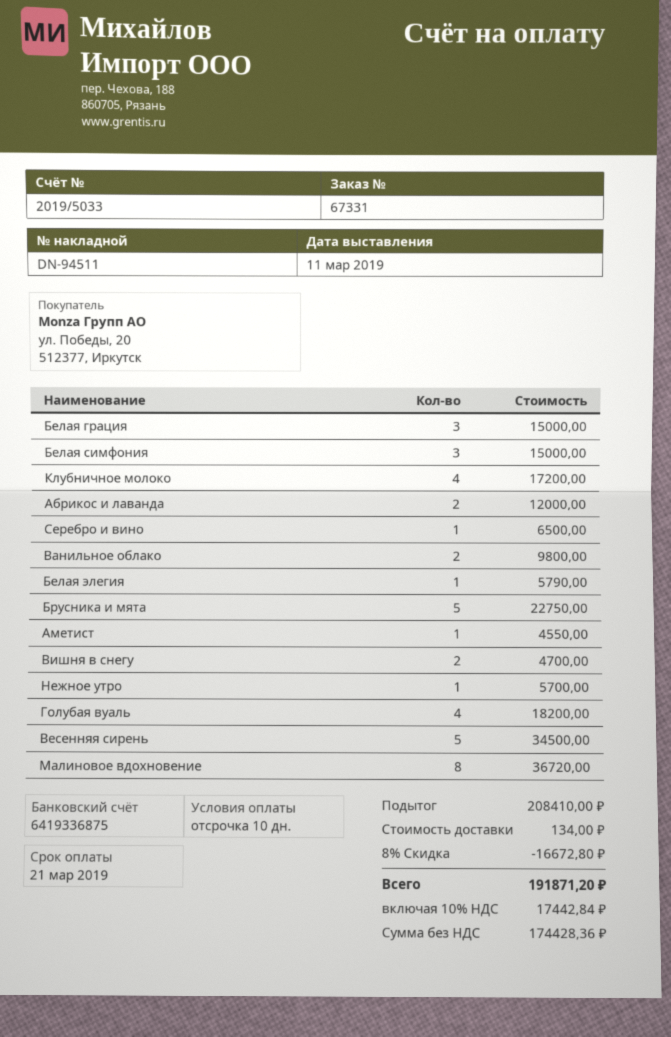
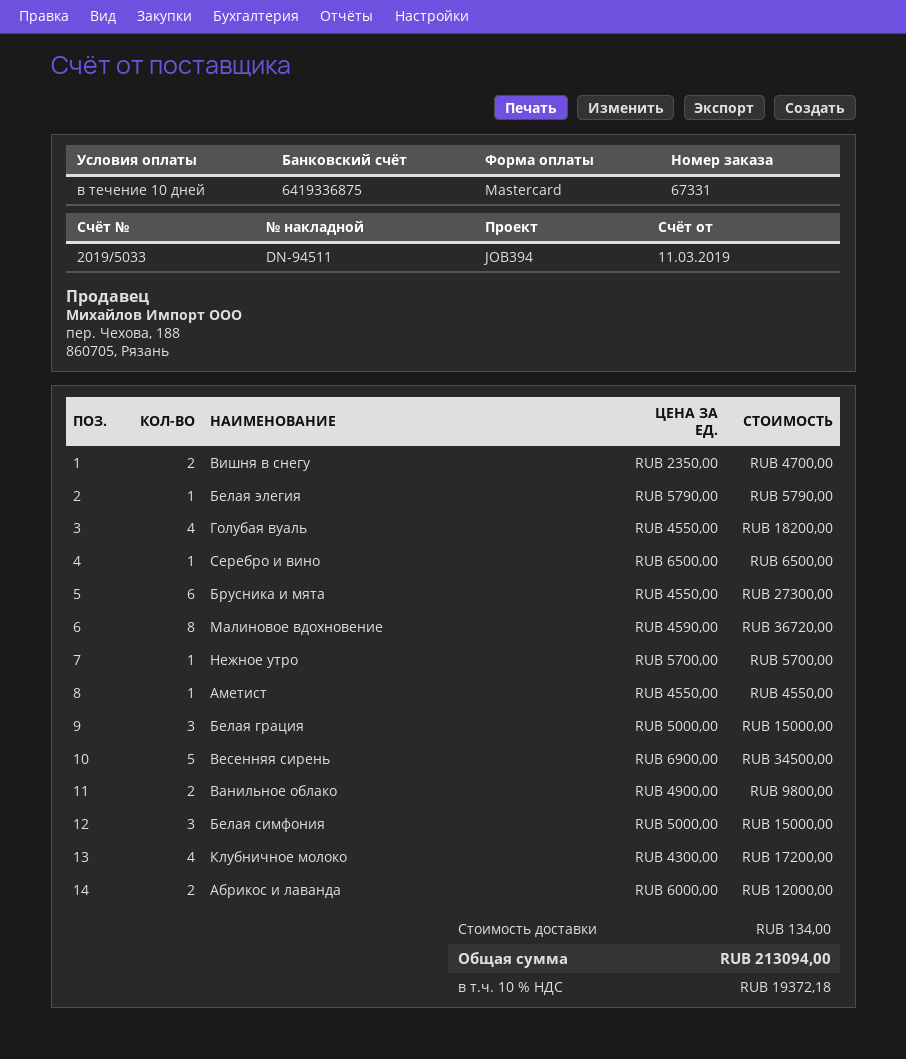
Брусника и мята: 5 for 22750.00 -> 6 for 27300.00
discount: 8% = 16672.80 -> none
tax: 10% = 17442.84 -> 10% = 19372.18
total: 191871.20 -> 213094.00

